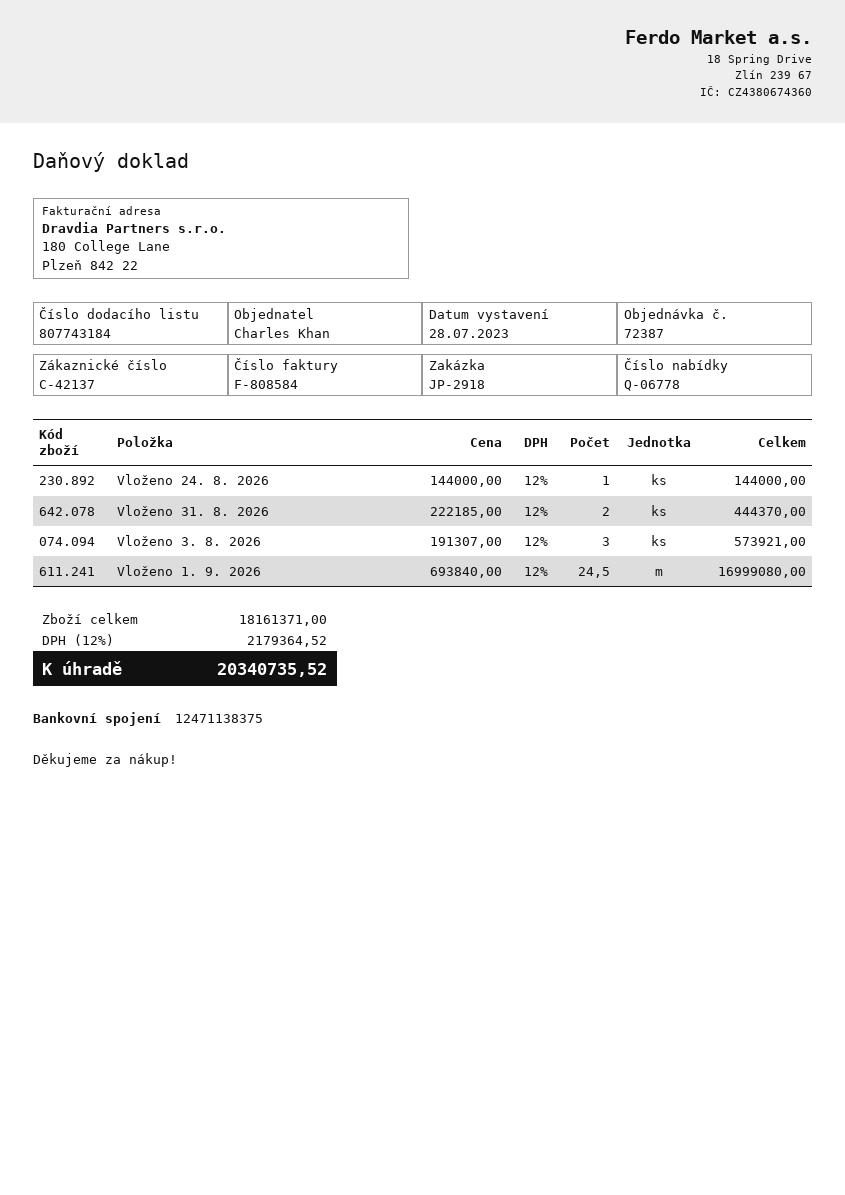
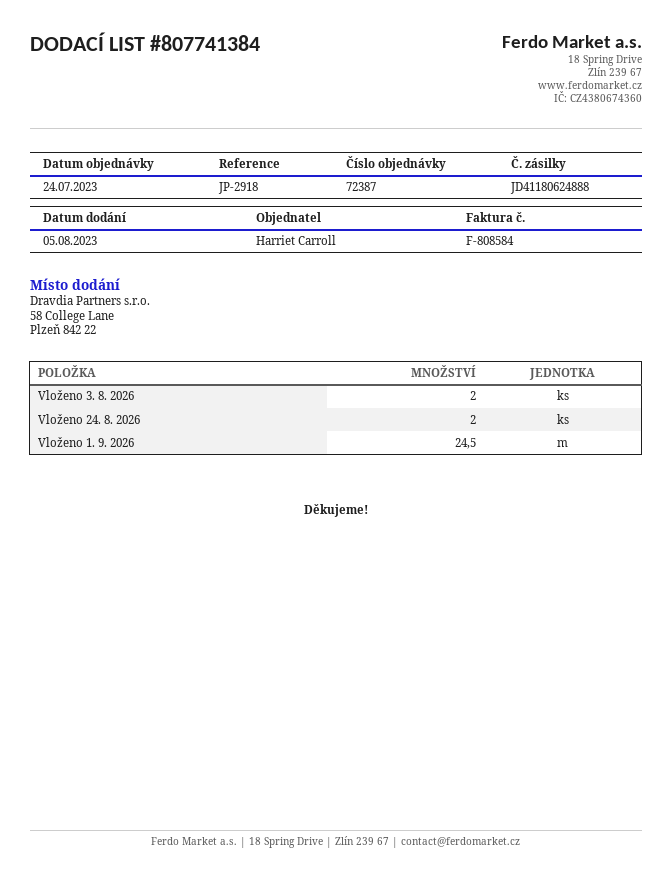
delivery note number: 807743184 -> 807741384
ordered by: Charles Khan -> Harriet Carroll
Vloženo 24. 8. 2026: 1 -> 2
Vloženo 31. 8. 2026: 2 -> none
Vloženo 3. 8. 2026: 3 -> 2

